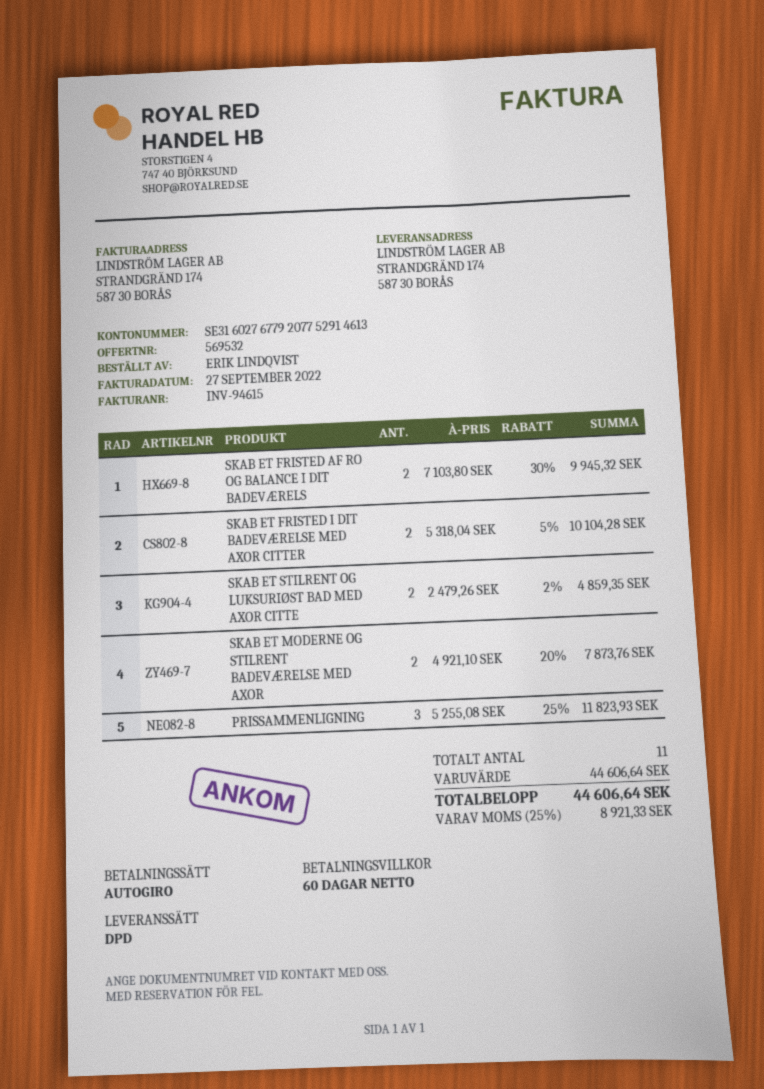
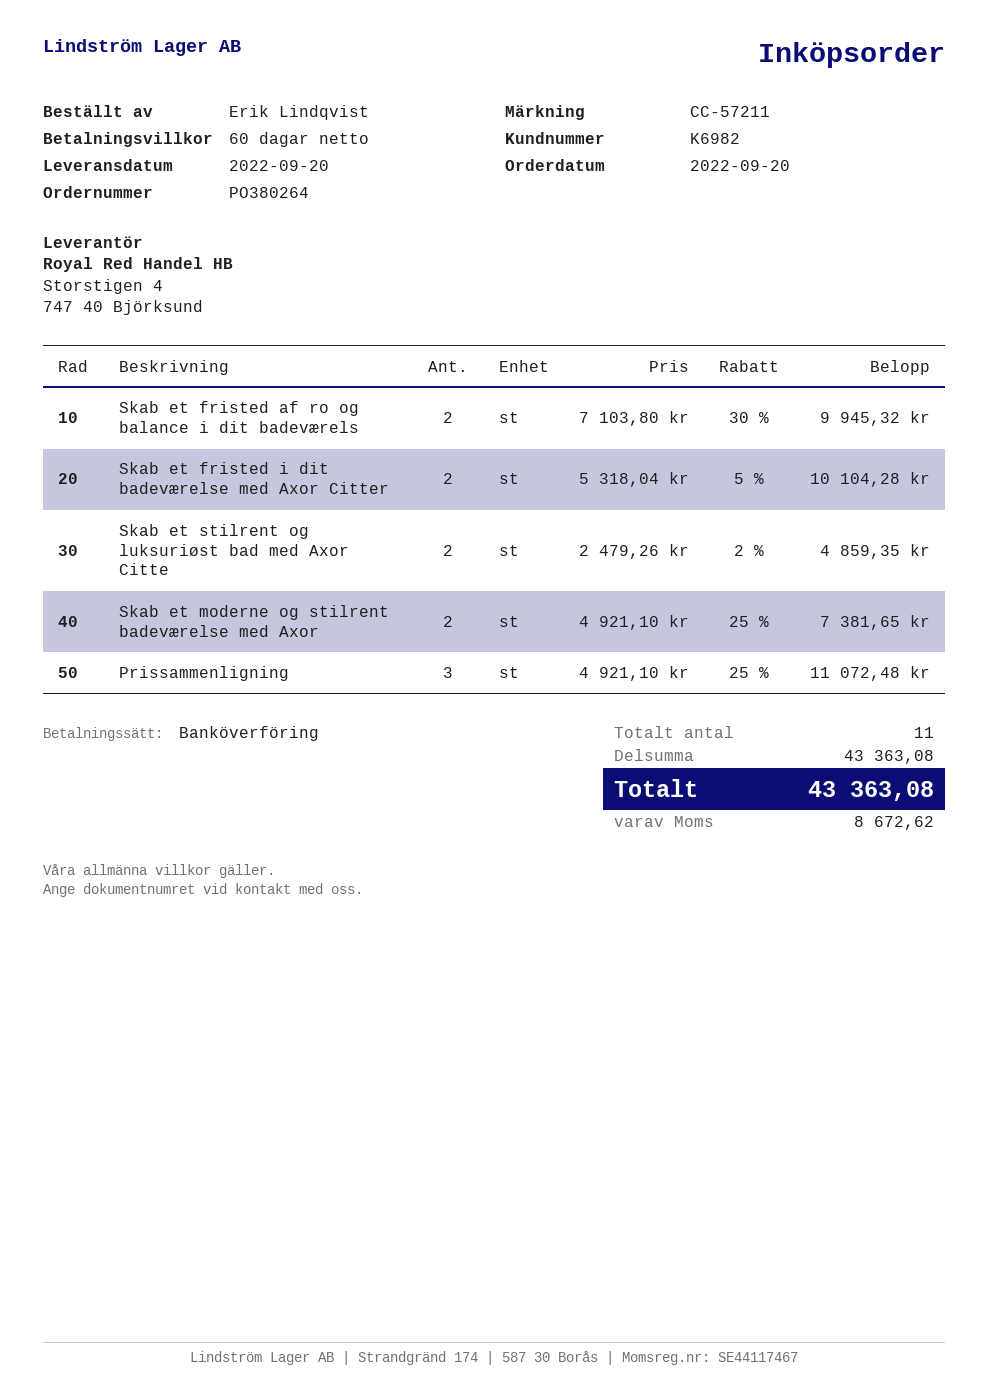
payment method: direct debit -> bank transfer
SKAB ET MODERNE OG STILRENT BADEVÆRELSE MED AXOR: 2 x 4921.10 - 20% = 7873.76 -> 2 x 4921.10 - 25% = 7381.65
PRISSAMMENLIGNING: 3 x 5255.08 - 25% = 11823.93 -> 3 x 4921.10 - 25% = 11072.48
subtotal: 44606.64 -> 43363.08
tax: 8921.33 -> 8672.62
total: 44606.64 -> 43363.08

